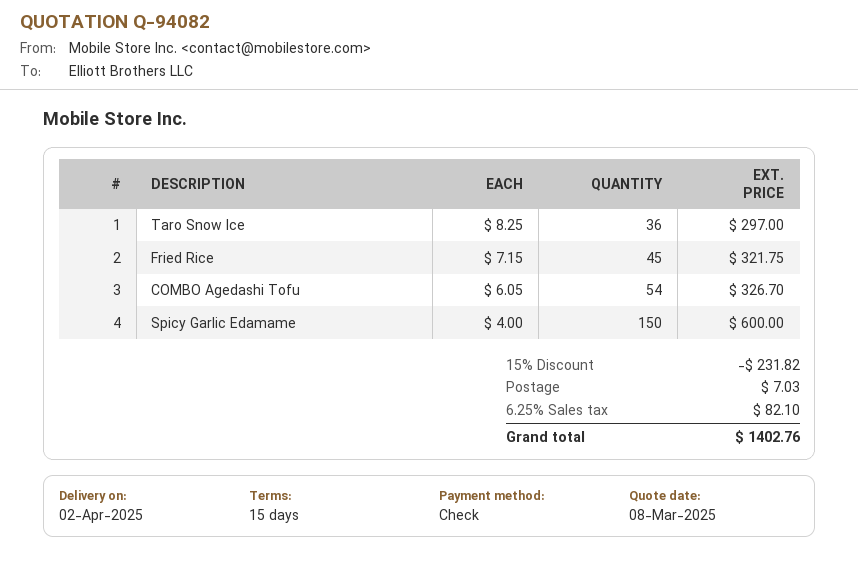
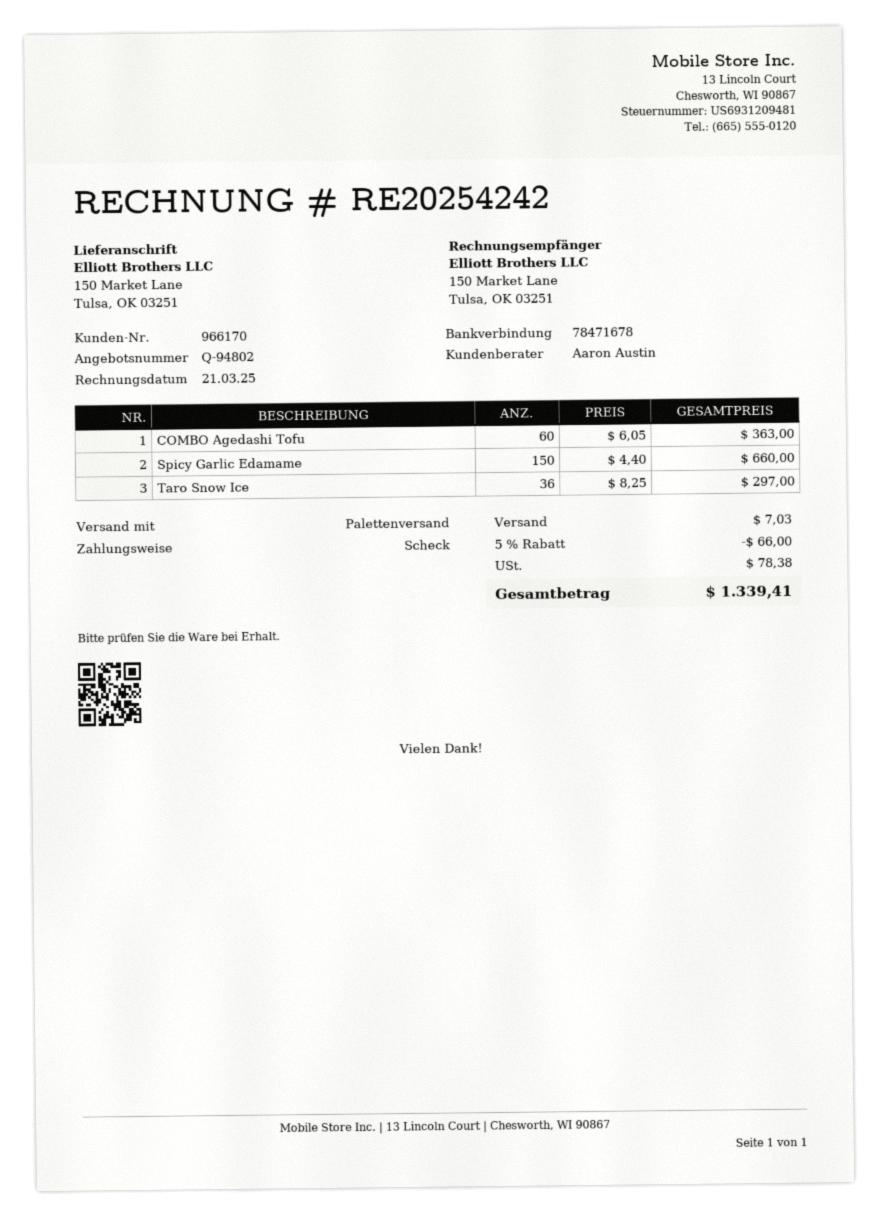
quote number: Q-94082 -> Q-94802
Fried Rice: 45 x 7.15 = 321.75 -> none
COMBO Agedashi Tofu: 54 x 6.05 = 326.70 -> 60 x 6.05 = 363.00
Spicy Garlic Edamame: 150 x 4.00 = 600.00 -> 150 x 4.40 = 660.00
discount: 15% = 231.82 -> 5% = 66.00
tax: 82.10 -> 78.38
total: 1402.76 -> 1339.41

